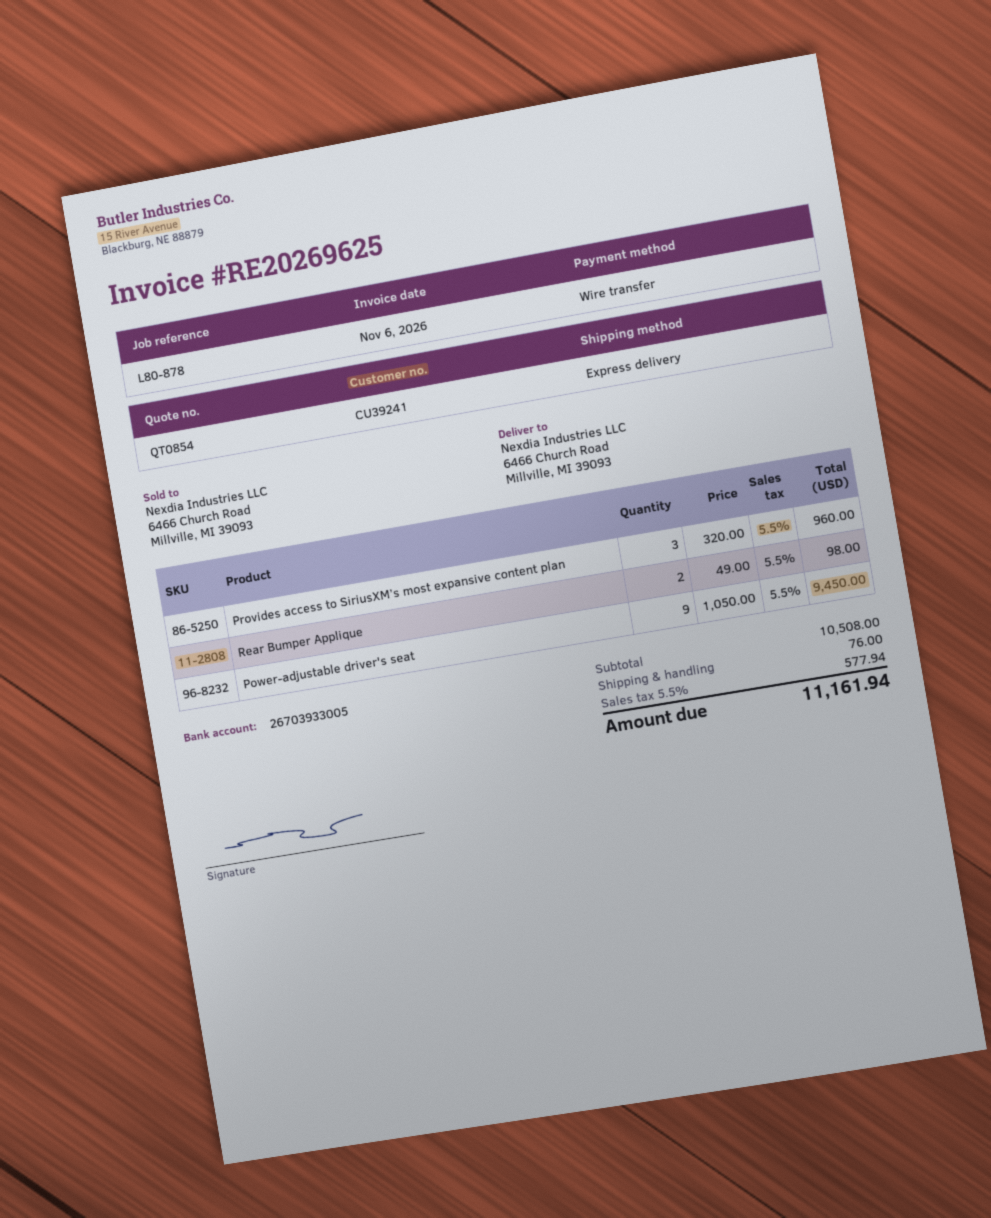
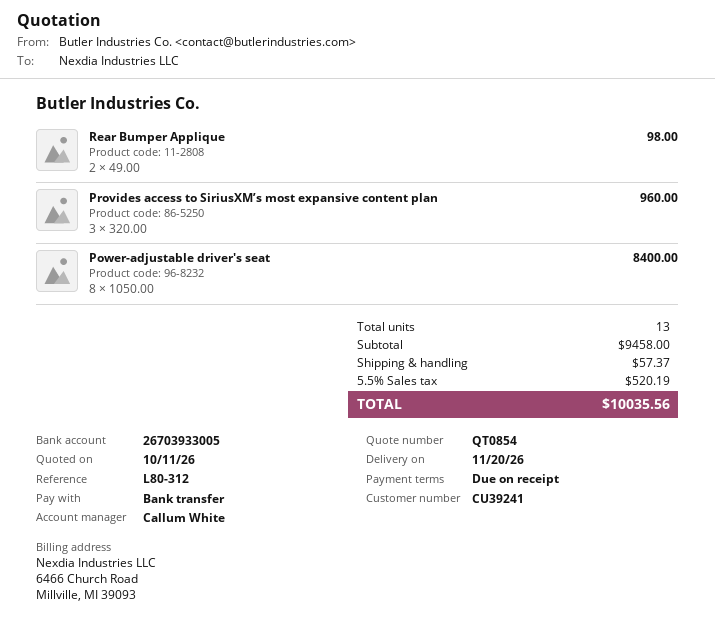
reference: L80-878 -> L80-312
Power-adjustable driver's seat: 9 x 1050.00 = 9450.00 -> 8 x 1050.00 = 8400.00
subtotal: 10508.00 -> 9458.00
shipping: 76.00 -> 57.37
tax: 5.5% = 577.94 -> 5.5% = 520.19
total: 11161.94 -> 10035.56

